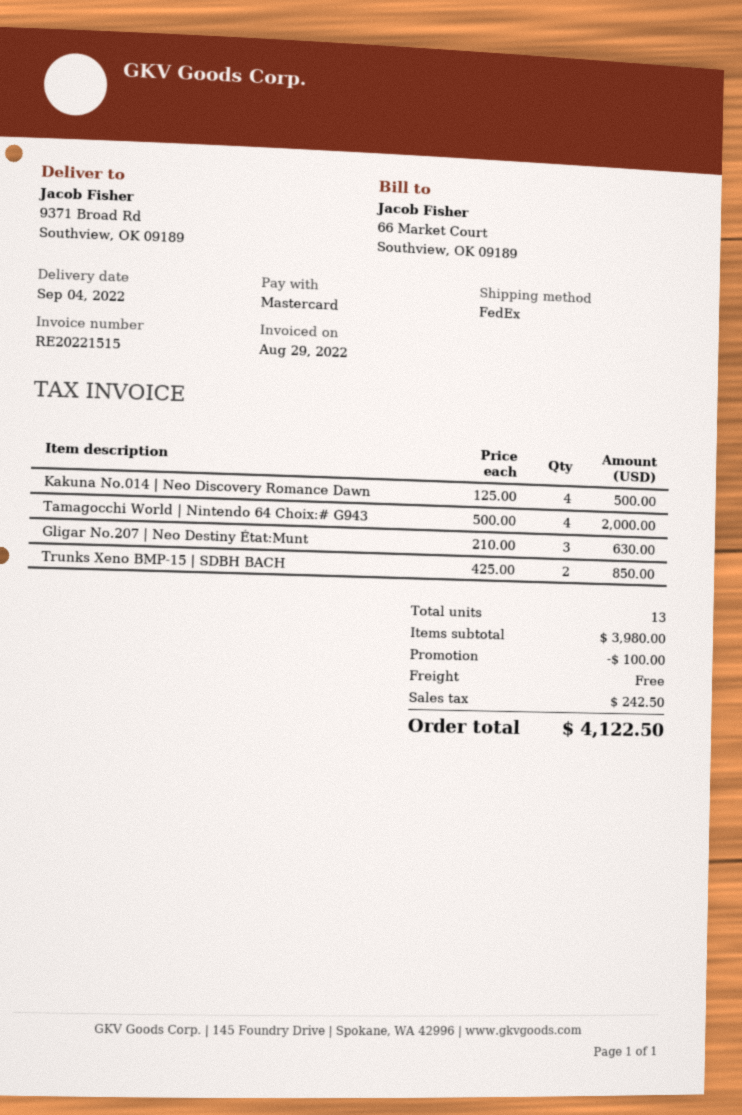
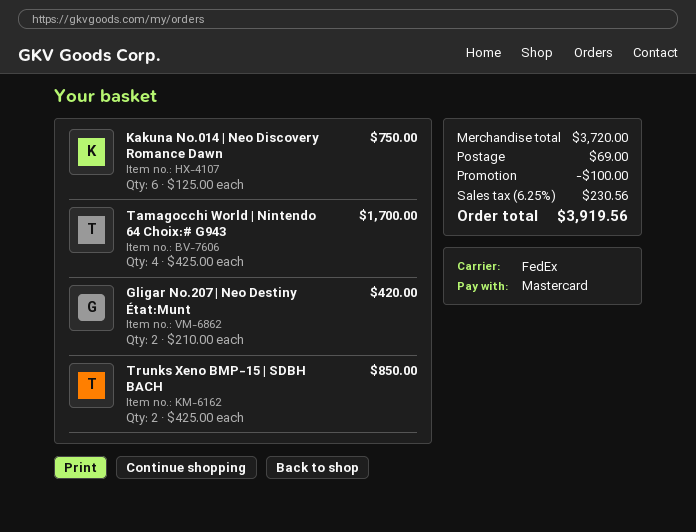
Kakuna No.014 | Neo Discovery Romance Dawn: 4 x 125.00 = 500.00 -> 6 x 125.00 = 750.00
Tamagocchi World | Nintendo 64 Choix:# G943: 4 x 500.00 = 2000.00 -> 4 x 425.00 = 1700.00
Gligar No.207 | Neo Destiny État:Munt: 3 x 210.00 = 630.00 -> 2 x 210.00 = 420.00
subtotal: 3980.00 -> 3720.00
shipping: 0.00 -> 69.00
tax: 242.50 -> 230.56
total: 4122.50 -> 3919.56

